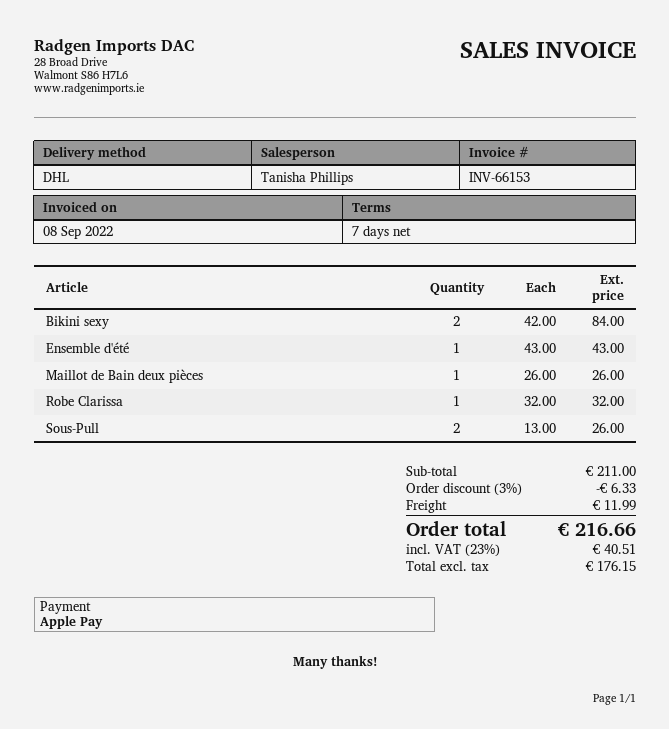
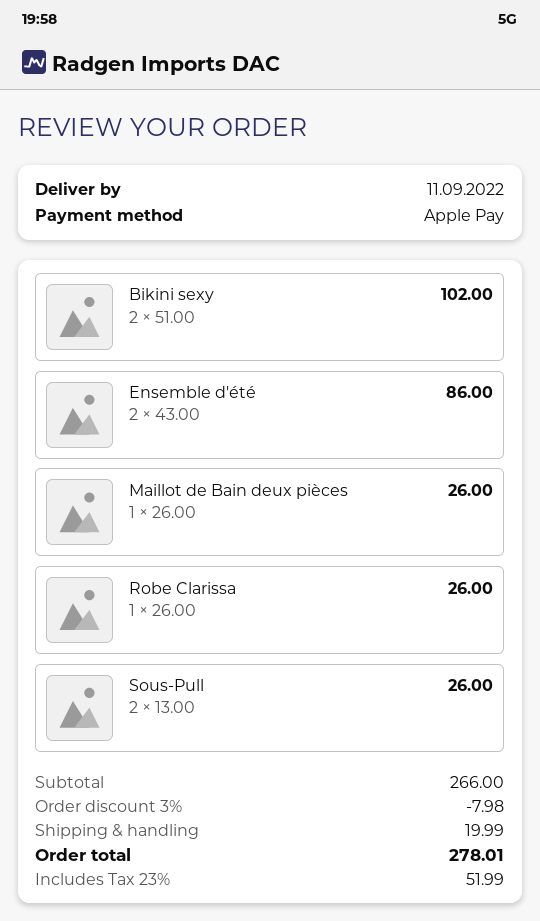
Bikini sexy: 2 x 42.00 = 84.00 -> 2 x 51.00 = 102.00
Ensemble d'été: 1 x 43.00 = 43.00 -> 2 x 43.00 = 86.00
Robe Clarissa: 1 x 32.00 = 32.00 -> 1 x 26.00 = 26.00
subtotal: 211.00 -> 266.00
discount: 3% = 6.33 -> 3% = 7.98
shipping: 11.99 -> 19.99
tax: 23% = 40.51 -> 23% = 51.99
total: 216.66 -> 278.01

